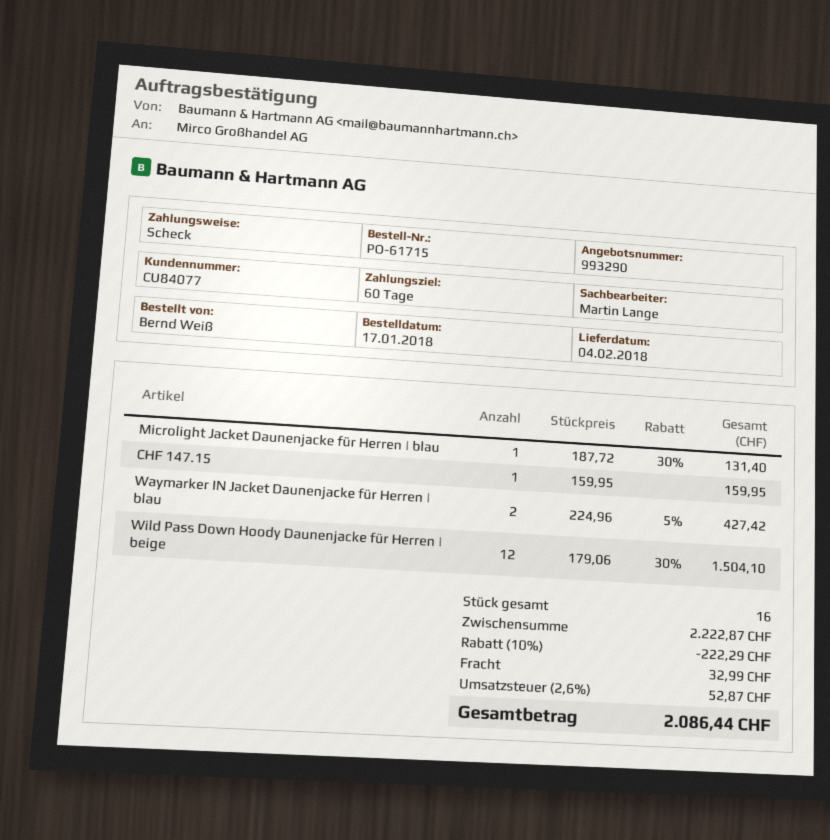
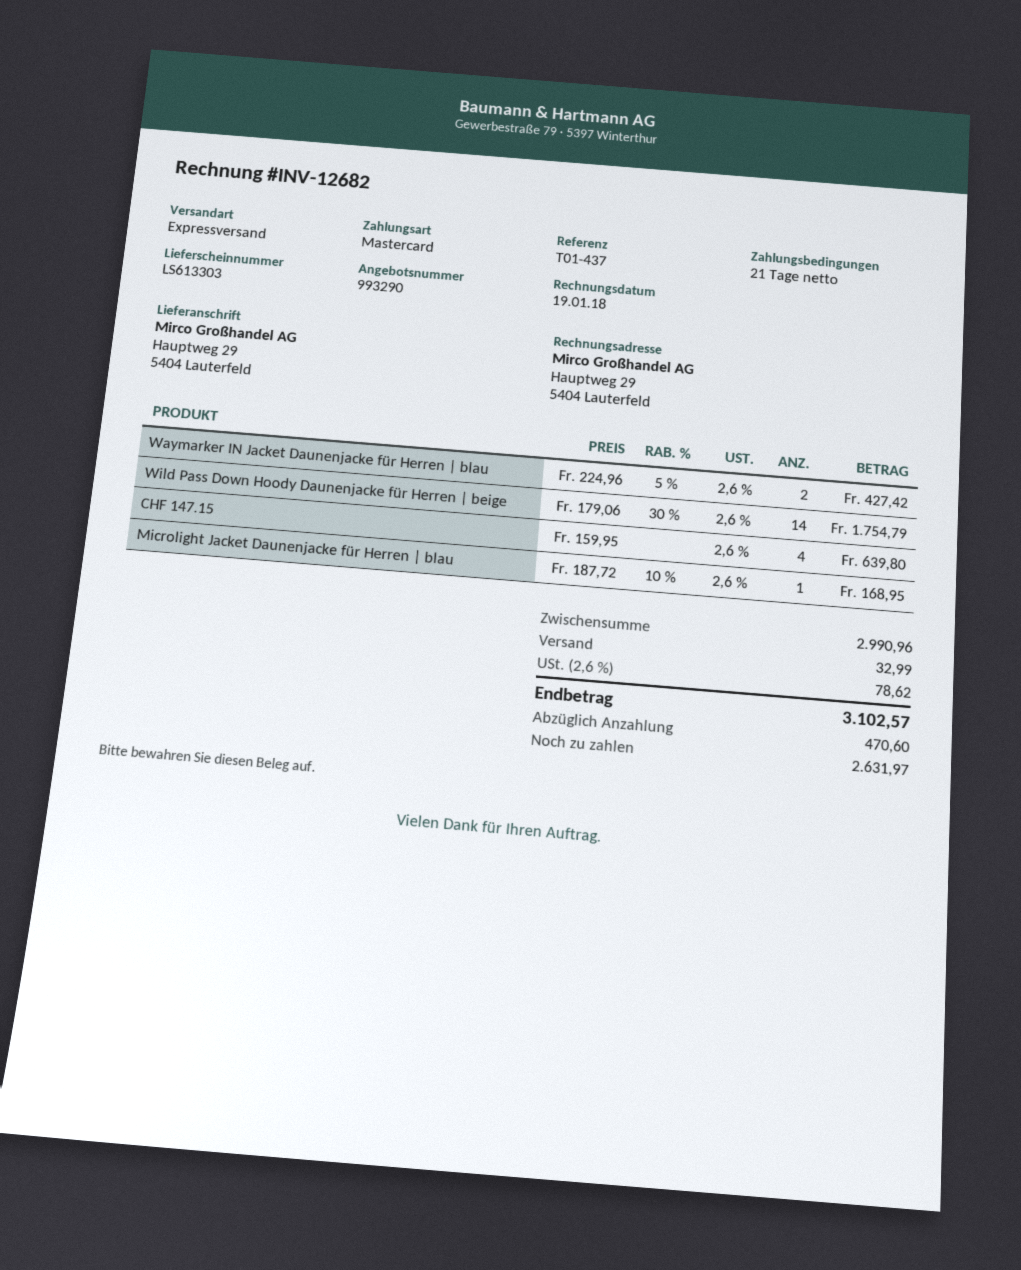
payment terms: 60 days -> 21 days
payment method: cheque -> Mastercard
Microlight Jacket Daunenjacke für Herren | blau: 1 x 187.72 - 30% = 131.40 -> 1 x 187.72 - 10% = 168.95
CHF 147.15: 1 x 159.95 = 159.95 -> 4 x 159.95 = 639.80
Wild Pass Down Hoody Daunenjacke für Herren | beige: 12 x 179.06 - 30% = 1504.10 -> 14 x 179.06 - 30% = 1754.79
subtotal: 2222.87 -> 2990.96
discount: 10% = 222.29 -> none
tax: 2.6% = 52.87 -> 2.6% = 78.62
total: 2086.44 -> 3102.57

